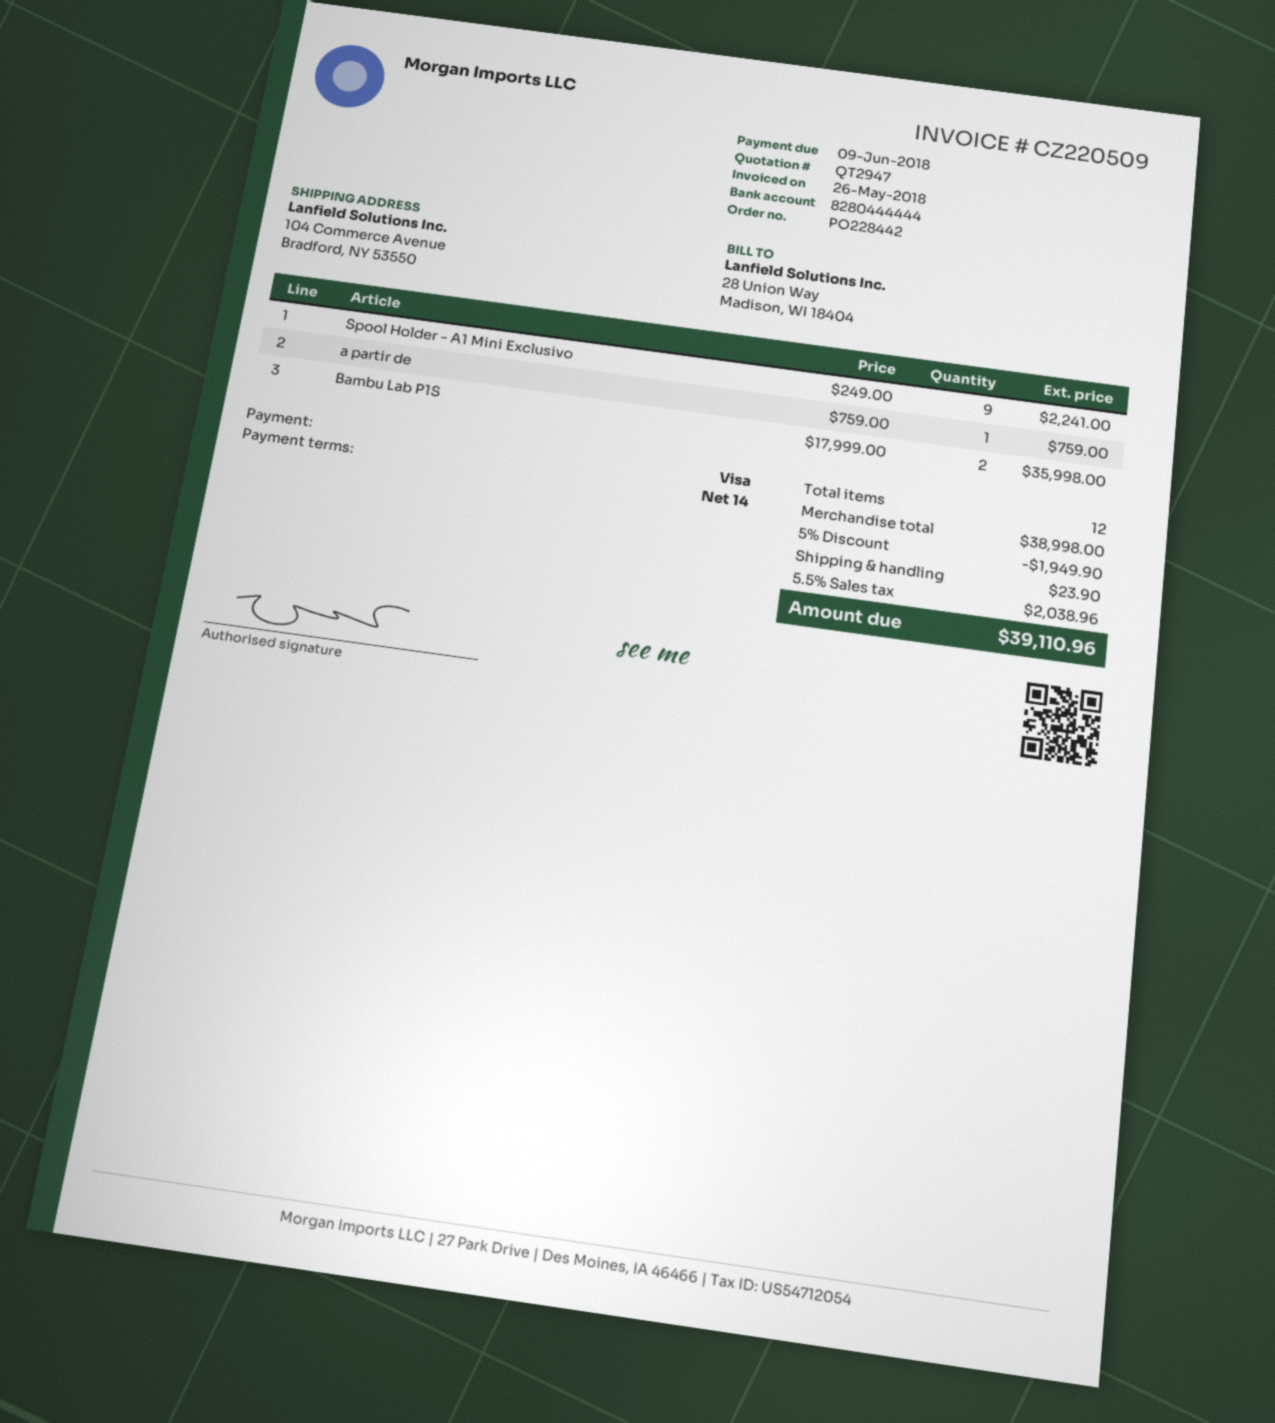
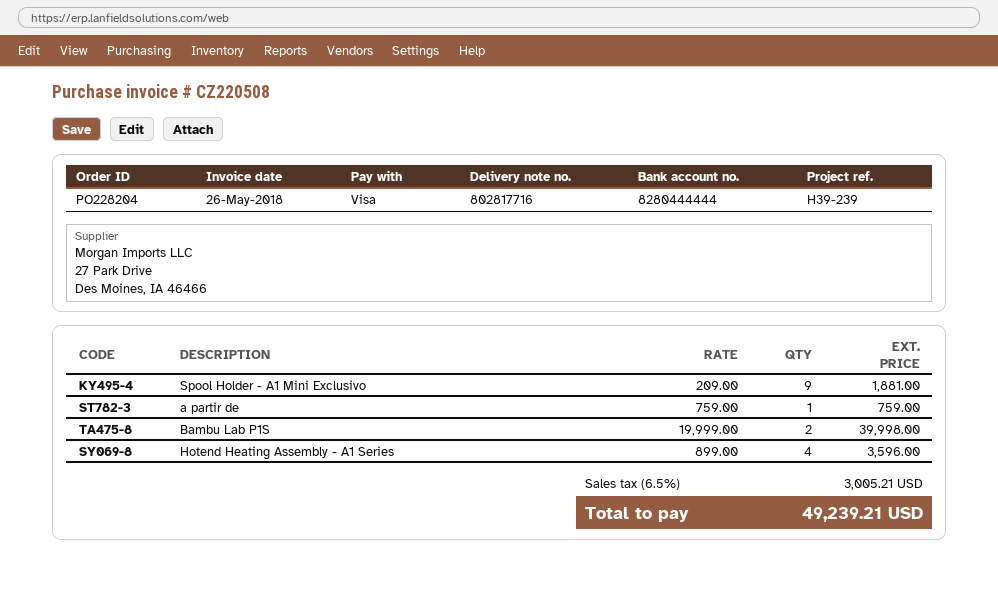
order number: PO228442 -> PO228204
invoice number: CZ220509 -> CZ220508
Spool Holder - A1 Mini Exclusivo: 9 x 249.00 = 2241.00 -> 9 x 209.00 = 1881.00
Bambu Lab P1S: 2 x 17999.00 = 35998.00 -> 2 x 19999.00 = 39998.00
Hotend Heating Assembly - A1 Series: none -> 4 x 899.00 = 3596.00
discount: 5% = 1949.90 -> none
shipping: 23.90 -> none
tax: 5.5% = 2038.96 -> 6.5% = 3005.21
total: 39110.96 -> 49239.21

